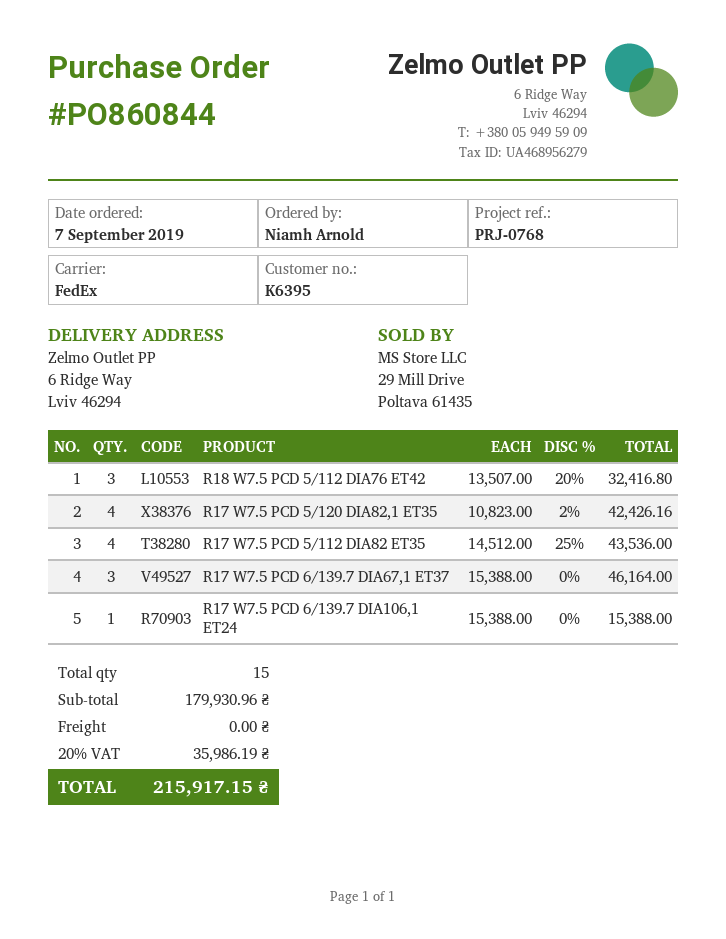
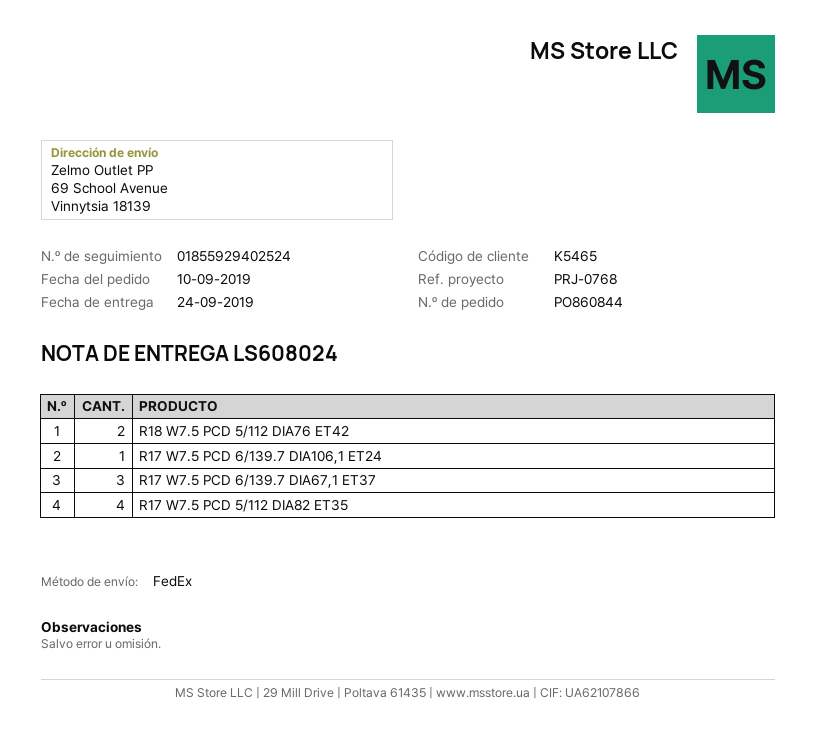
order date: 2019-09-07 -> 2019-09-10
customer number: K6395 -> K5465
ship to: 6 Ridge Way, Lviv 46294 -> 69 School Avenue, Vinnytsia 18139
R18 W7.5 PCD 5/112 DIA76 ET42: 3 -> 2
R17 W7.5 PCD 5/120 DIA82,1 ET35: 4 -> none

